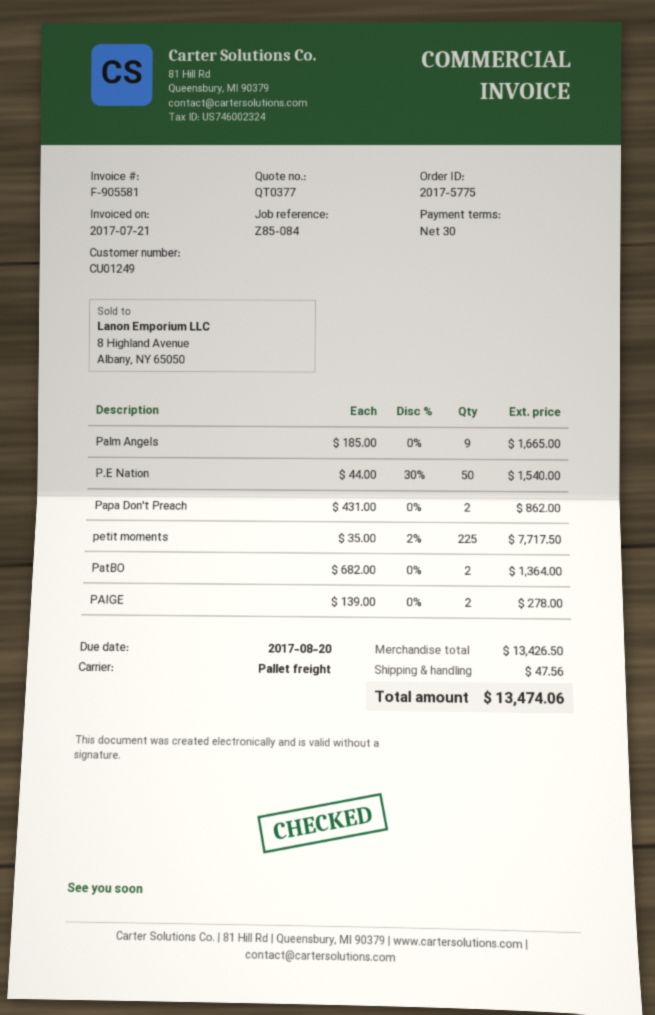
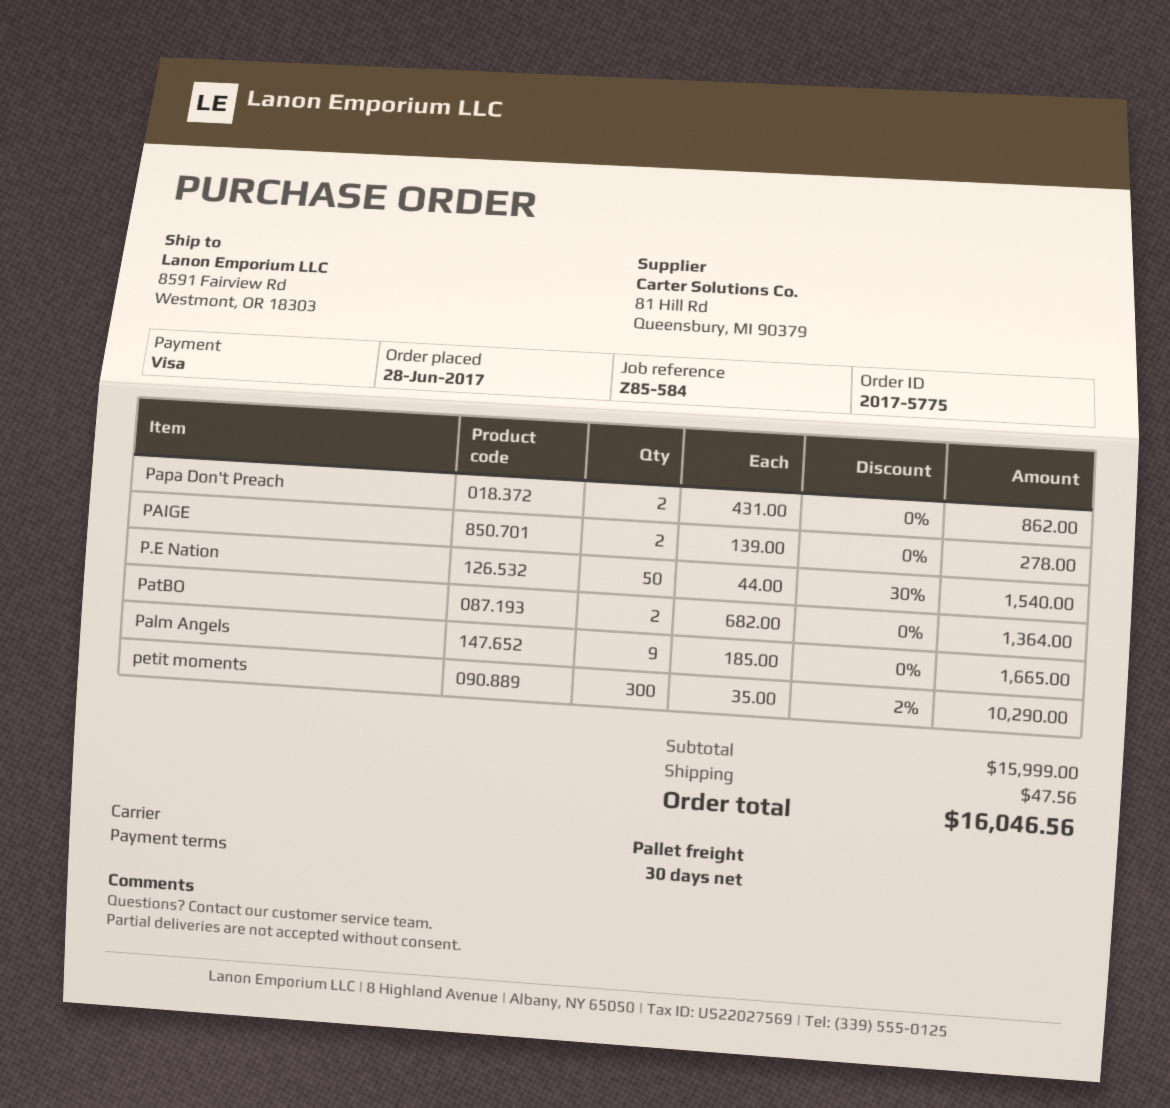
reference: Z85-084 -> Z85-584
petit moments: 225 x 35.00 - 2% = 7717.50 -> 300 x 35.00 - 2% = 10290.00
subtotal: 13426.50 -> 15999.00
total: 13474.06 -> 16046.56

